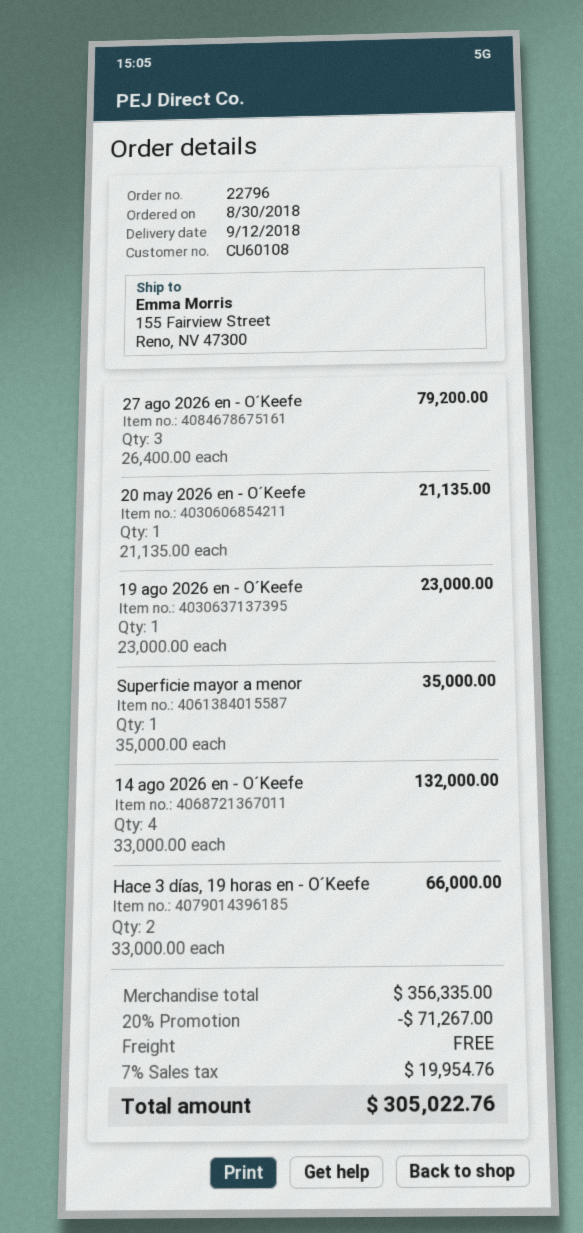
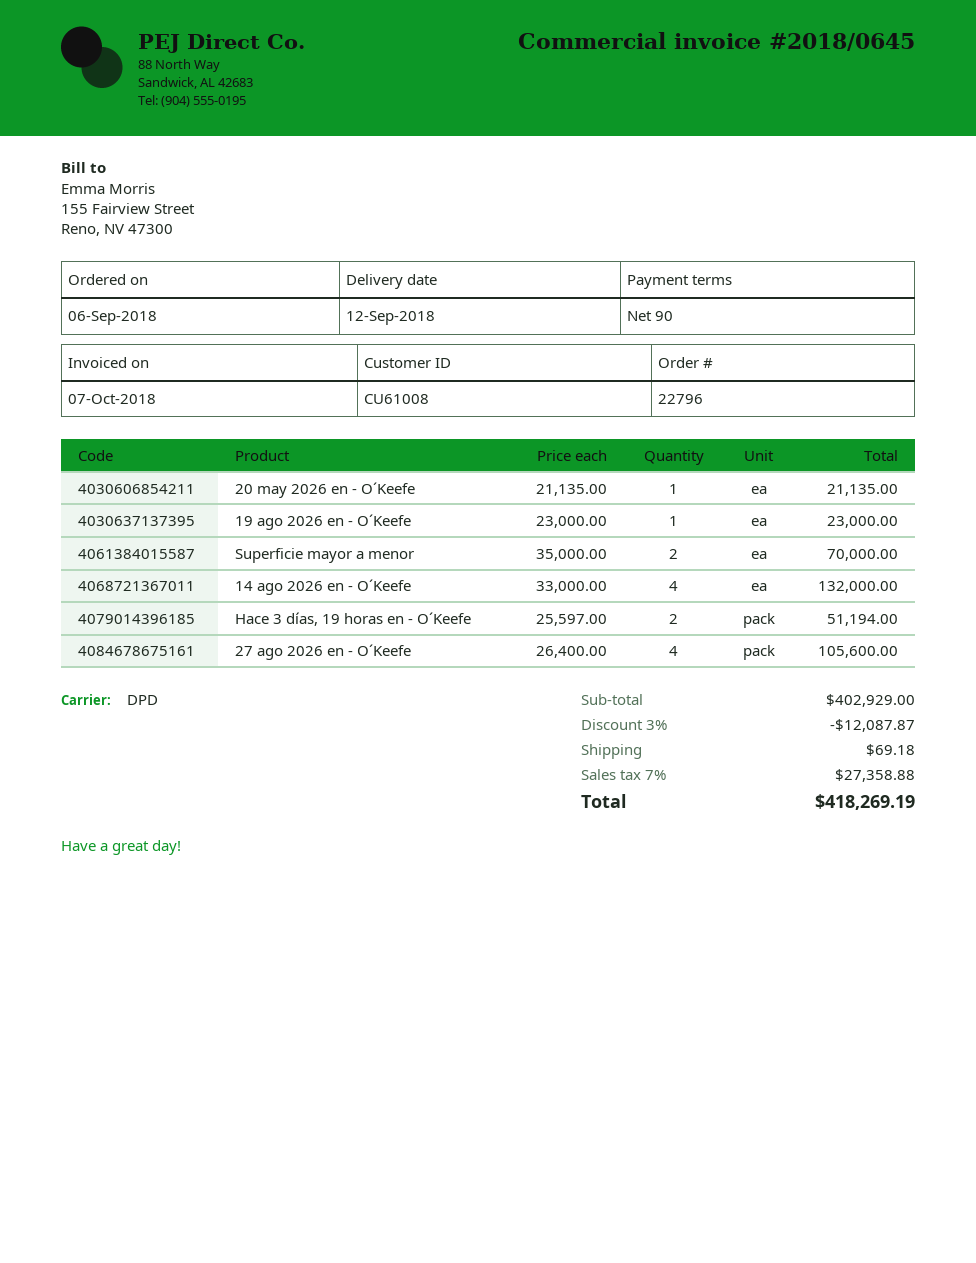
order date: 2018-08-30 -> 2018-09-06
customer number: CU60108 -> CU61008
27 ago 2026 en - O´Keefe: 3 x 26400.00 = 79200.00 -> 4 x 26400.00 = 105600.00
Superficie mayor a menor: 1 x 35000.00 = 35000.00 -> 2 x 35000.00 = 70000.00
Hace 3 días, 19 horas en - O´Keefe: 2 x 33000.00 = 66000.00 -> 2 x 25597.00 = 51194.00
subtotal: 356335.00 -> 402929.00
discount: 20% = 71267.00 -> 3% = 12087.87
shipping: 0.00 -> 69.18
tax: 7% = 19954.76 -> 7% = 27358.88
total: 305022.76 -> 418269.19

